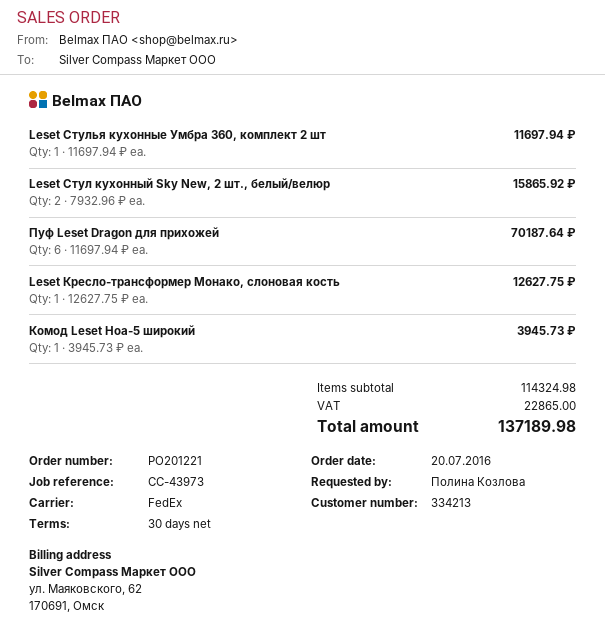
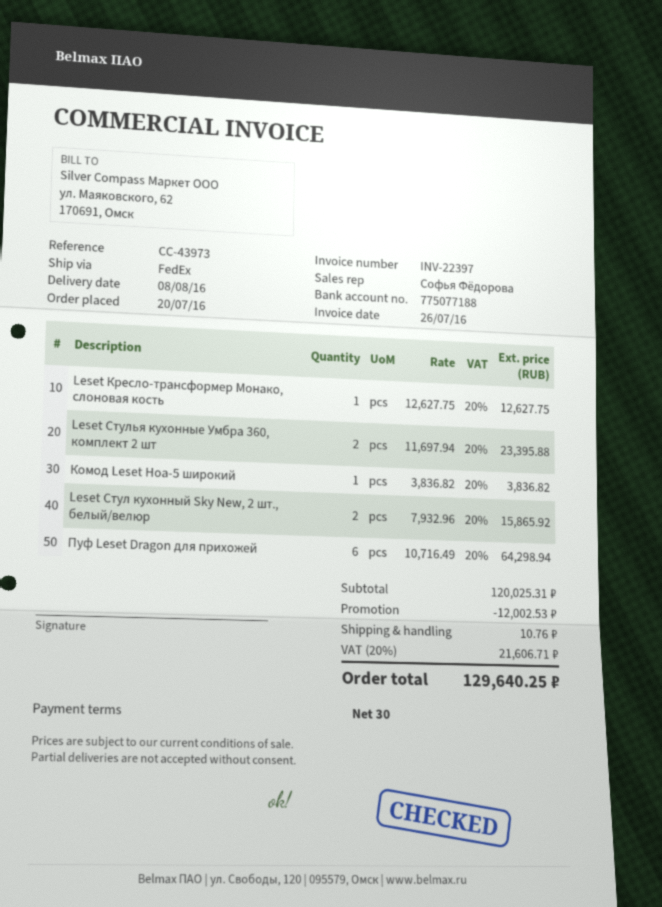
Leset Стулья кухонные Умбра 360, комплект 2 шт: 1 x 11697.94 = 11697.94 -> 2 x 11697.94 = 23395.88
Пуф Leset Dragon для прихожей: 6 x 11697.94 = 70187.64 -> 6 x 10716.49 = 64298.94
Комод Leset Ноа-5 широкий: 1 x 3945.73 = 3945.73 -> 1 x 3836.82 = 3836.82
subtotal: 114324.98 -> 120025.31
discount: none -> 12002.53
shipping: none -> 10.76
tax: 22865.00 -> 21606.71
total: 137189.98 -> 129640.25

